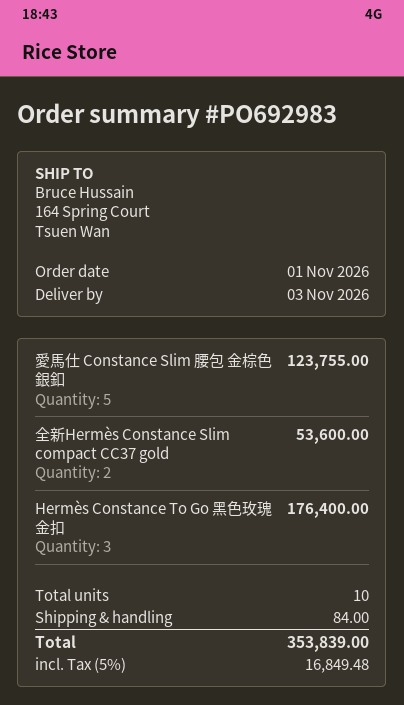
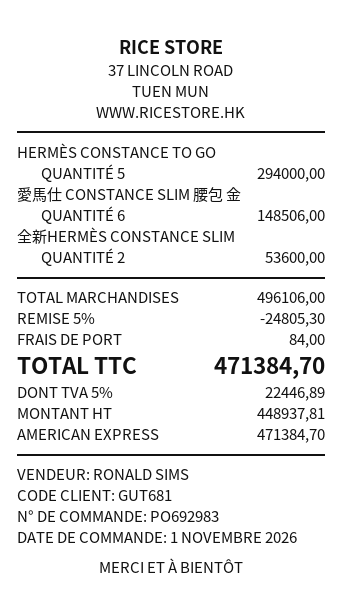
愛馬仕 Constance Slim 腰包 金棕色 銀釦: 5 for 123755.00 -> 6 for 148506.00
Hermès Constance To Go 黑色玫瑰金扣: 3 for 176400.00 -> 5 for 294000.00
discount: none -> 5% = 24805.30
tax: 5% = 16849.48 -> 5% = 22446.89
total: 353839.00 -> 471384.70

